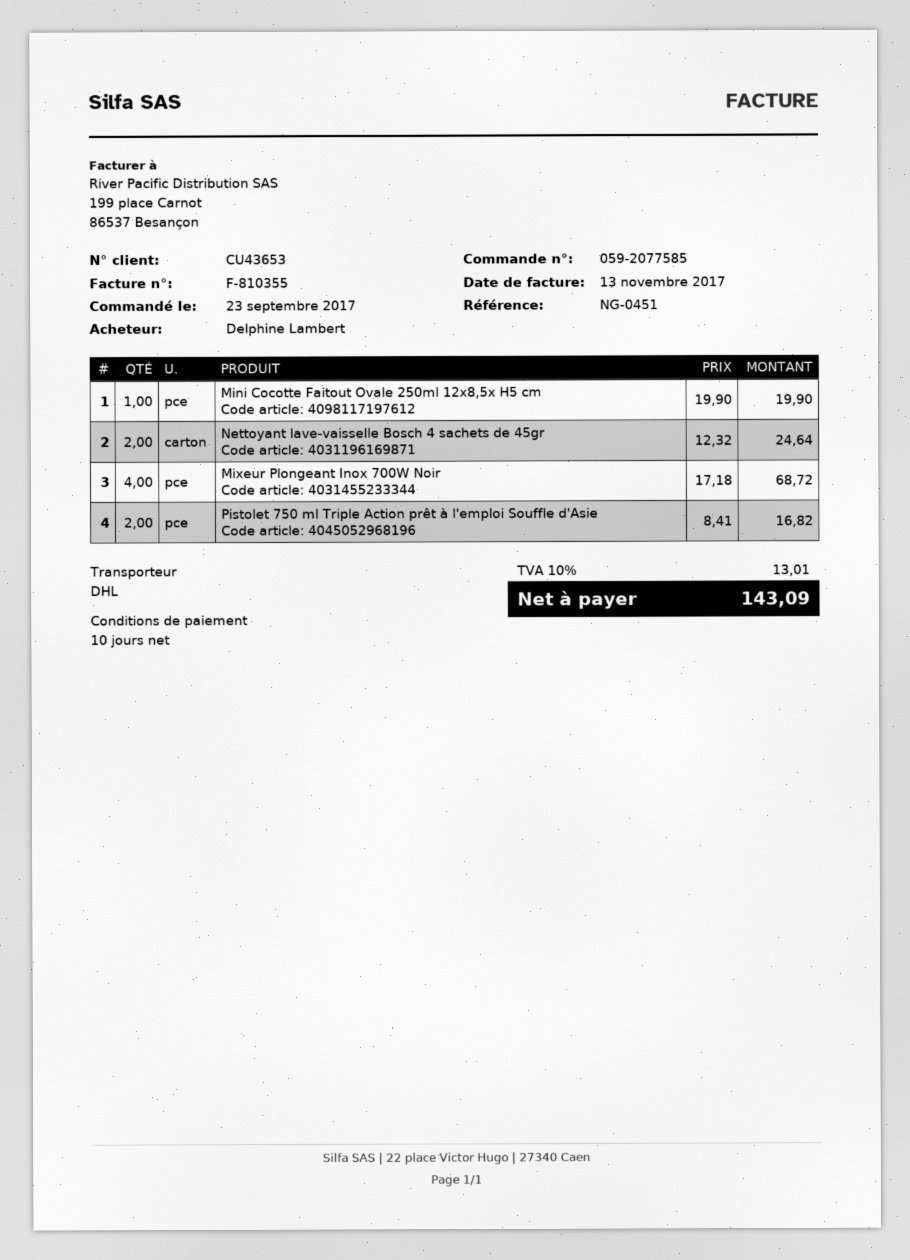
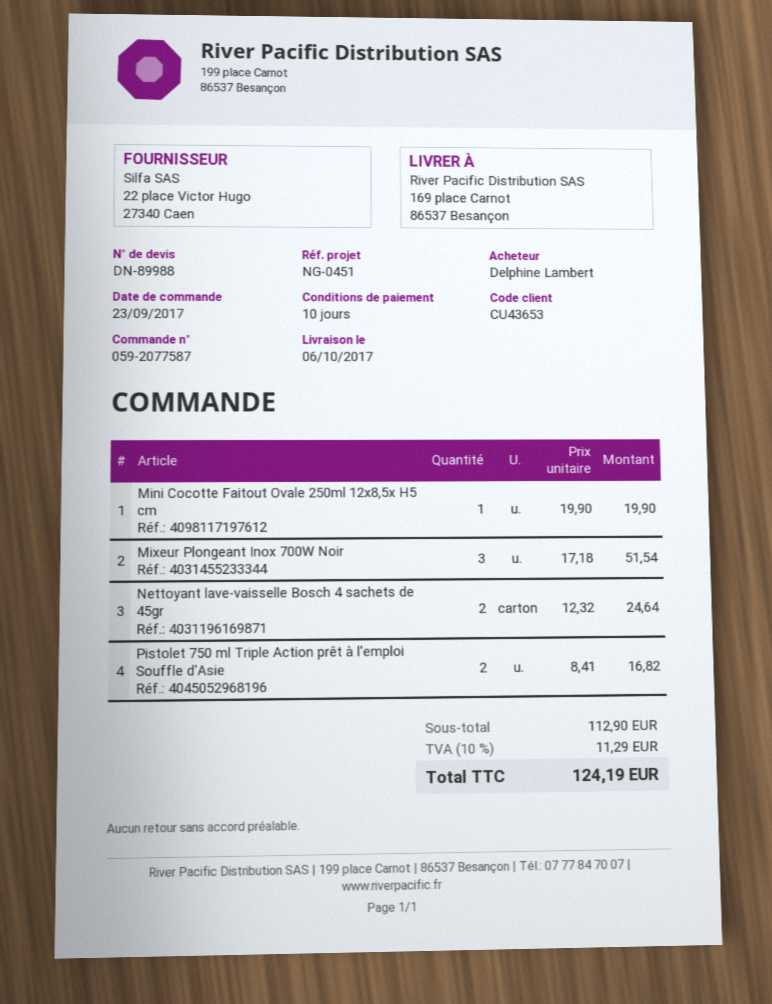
order number: 059-2077585 -> 059-2077587
Mixeur Plongeant Inox 700W Noir: 4 x 17.18 = 68.72 -> 3 x 17.18 = 51.54
tax: 10% = 13.01 -> 10% = 11.29
total: 143.09 -> 124.19

